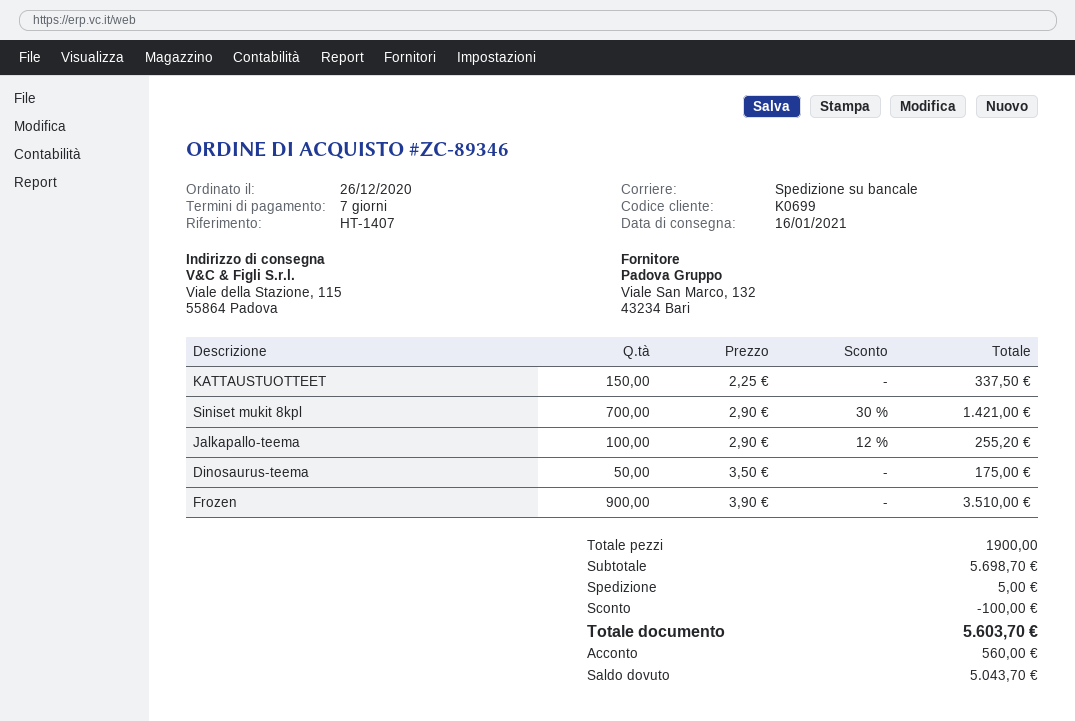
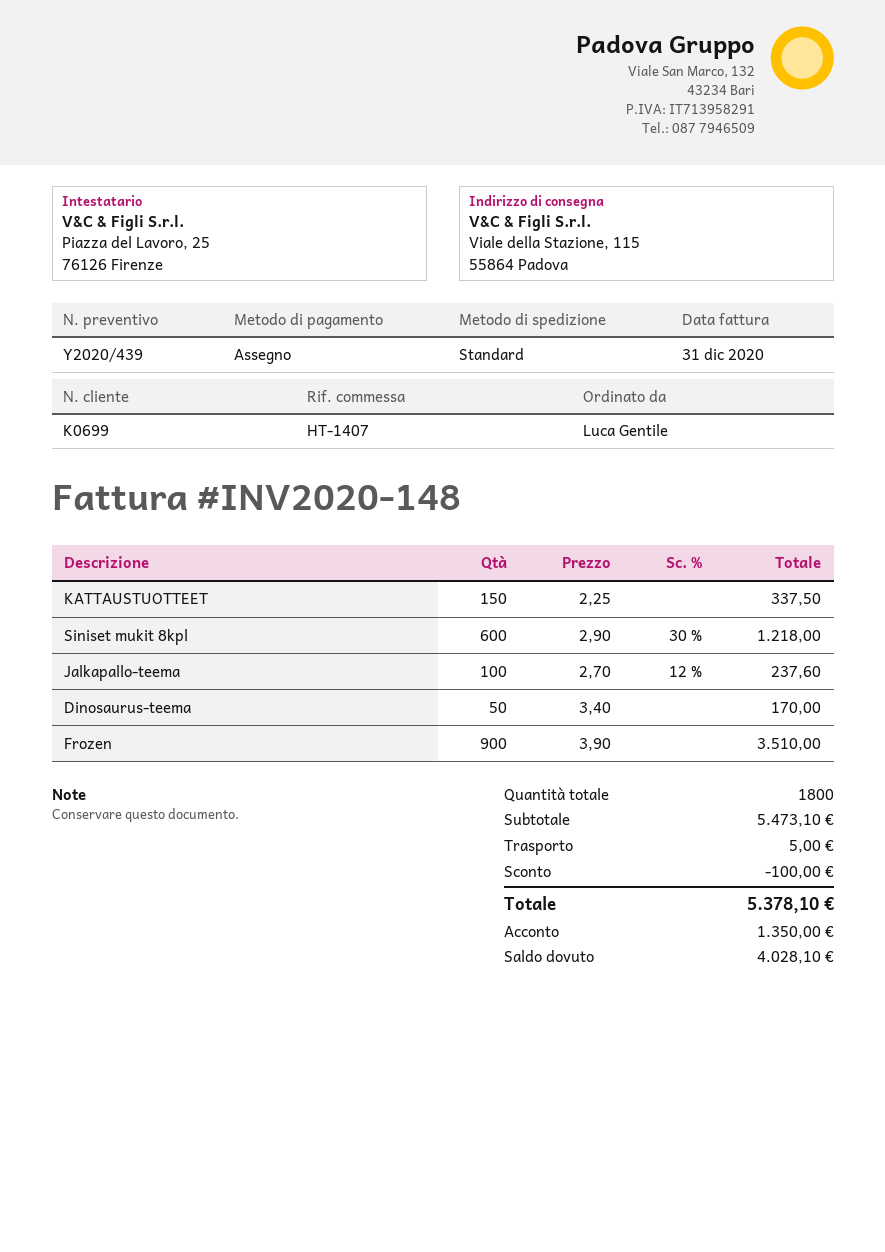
shipping method: pallet freight -> standard
Siniset mukit 8kpl: 700 x 2.90 - 30% = 1421.00 -> 600 x 2.90 - 30% = 1218.00
Jalkapallo-teema: 100 x 2.90 - 12% = 255.20 -> 100 x 2.70 - 12% = 237.60
Dinosaurus-teema: 50 x 3.50 = 175.00 -> 50 x 3.40 = 170.00
total quantity: 1900 -> 1800
subtotal: 5698.70 -> 5473.10
total: 5603.70 -> 5378.10
deposit: 560.00 -> 1350.00
balance: 5043.70 -> 4028.10

